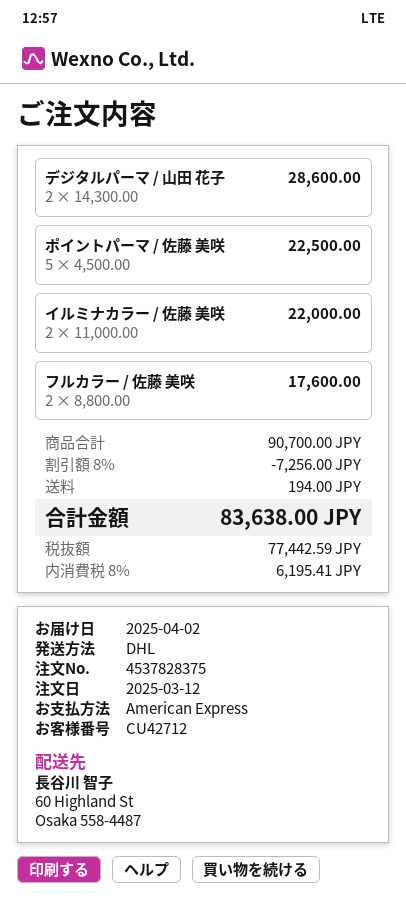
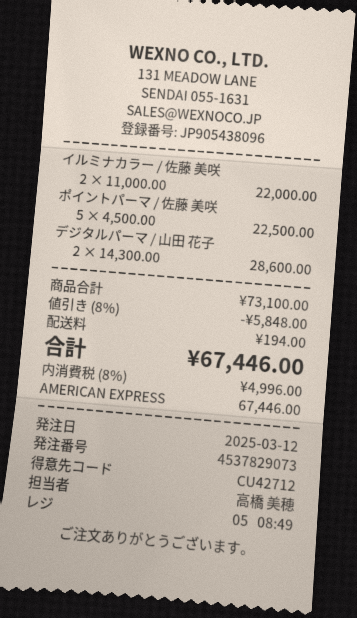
order number: 4537828375 -> 4537829073
フルカラー / 佐藤 美咲: 2 x 8800.00 = 17600.00 -> none
subtotal: 90700.00 -> 73100.00
discount: 8% = 7256.00 -> 8% = 5848.00
tax: 8% = 6195.41 -> 8% = 4996.00
total: 83638.00 -> 67446.00

